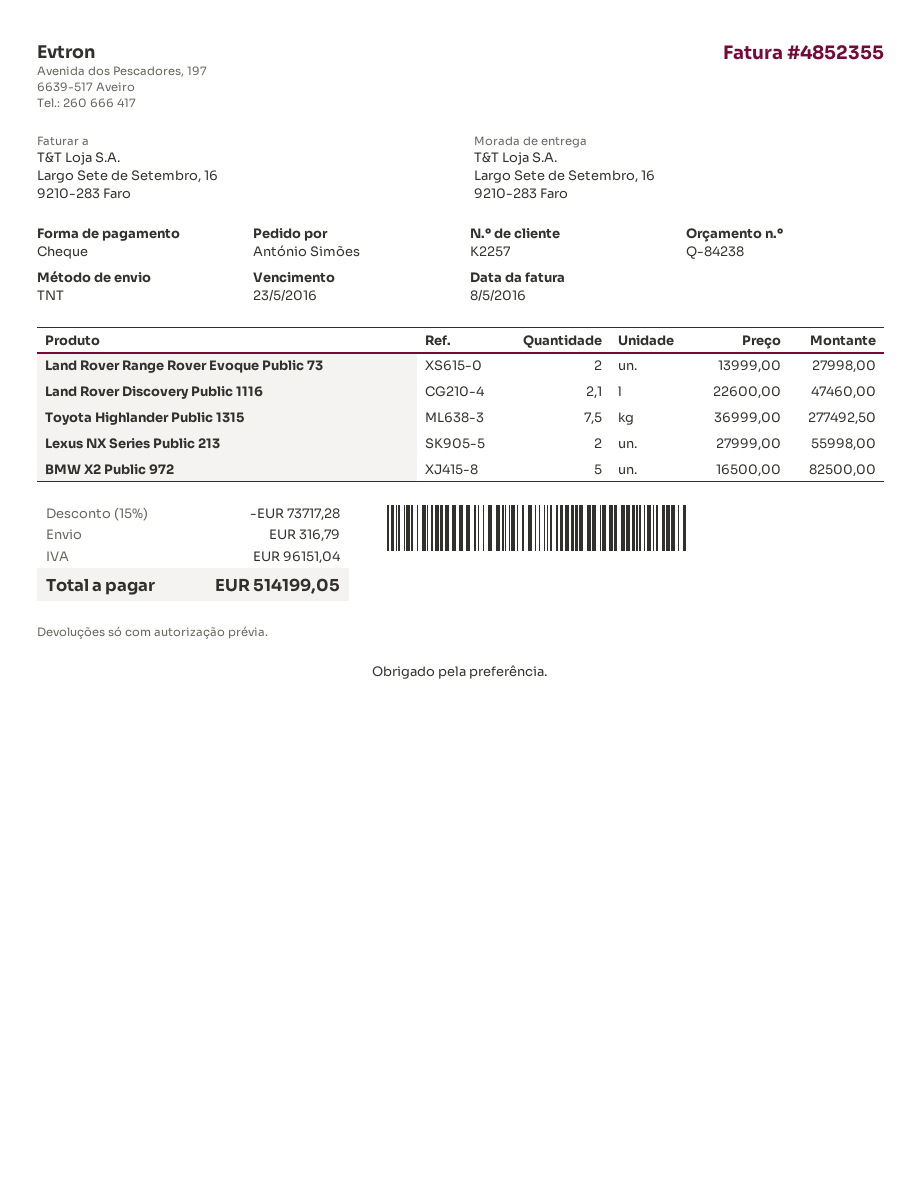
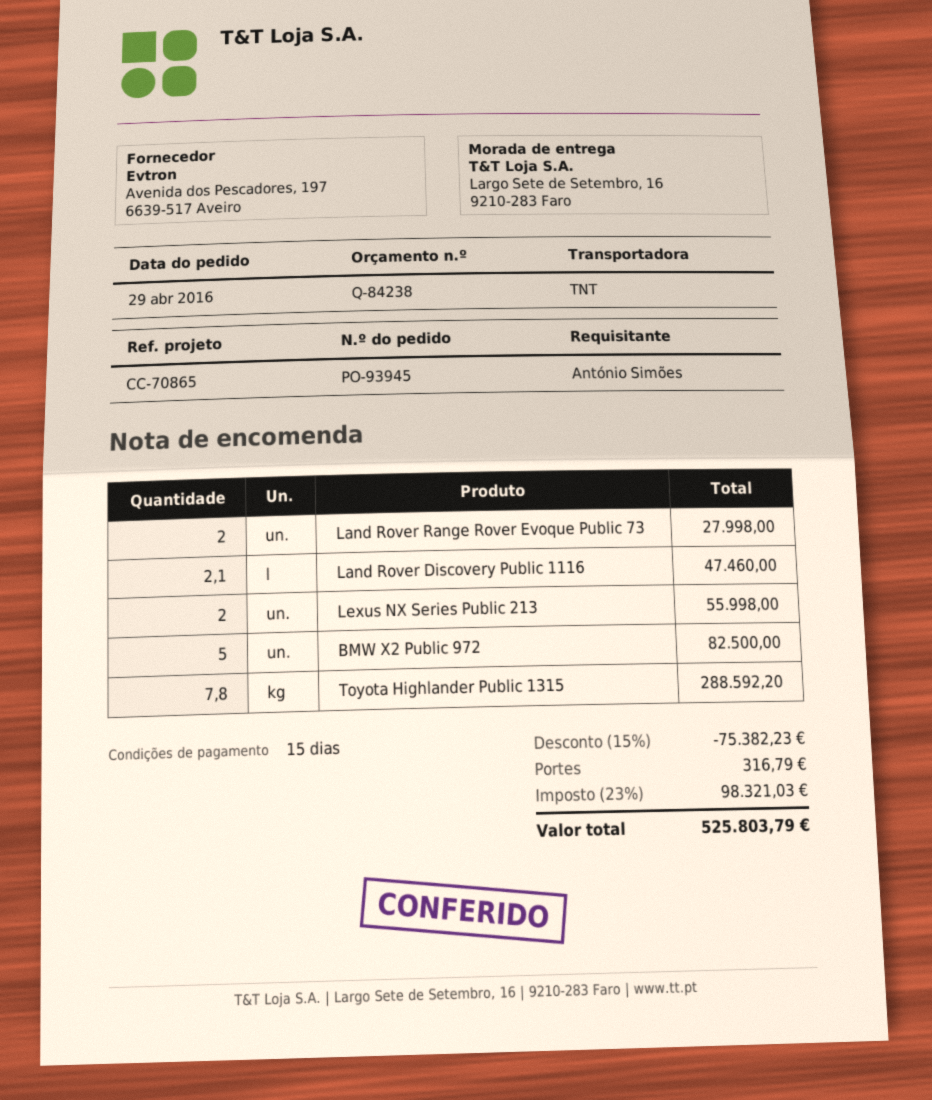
Toyota Highlander Public 1315: 7.5 for 277492.50 -> 7.8 for 288592.20
discount: 15% = 73717.28 -> 15% = 75382.23
tax: 96151.04 -> 98321.03
total: 514199.05 -> 525803.79

